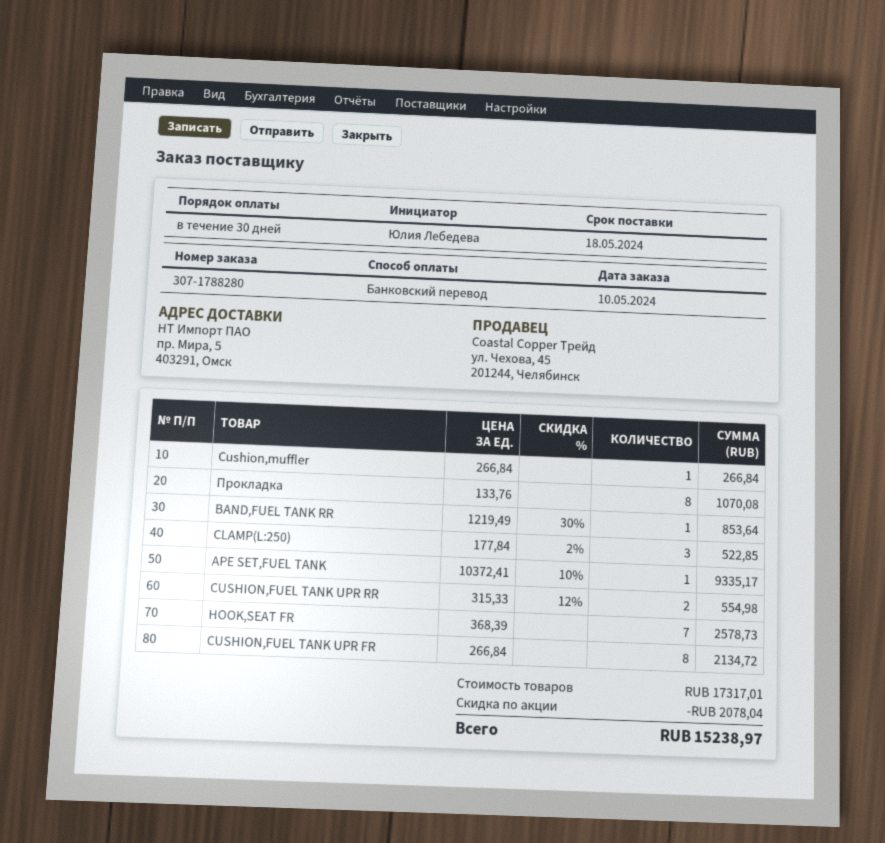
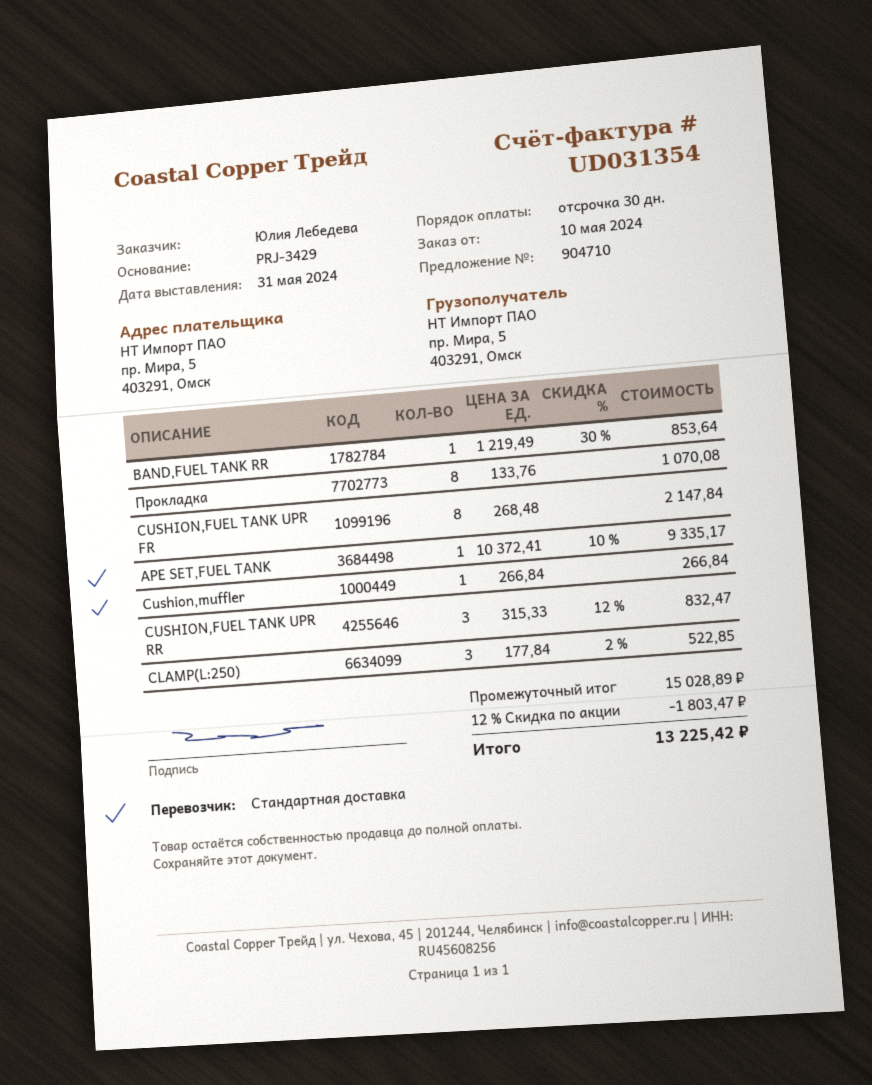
CUSHION,FUEL TANK UPR RR: 2 x 315.33 - 12% = 554.98 -> 3 x 315.33 - 12% = 832.47
HOOK,SEAT FR: 7 x 368.39 = 2578.73 -> none
CUSHION,FUEL TANK UPR FR: 8 x 266.84 = 2134.72 -> 8 x 268.48 = 2147.84
subtotal: 17317.01 -> 15028.89
discount: 2078.04 -> 1803.47
total: 15238.97 -> 13225.42

